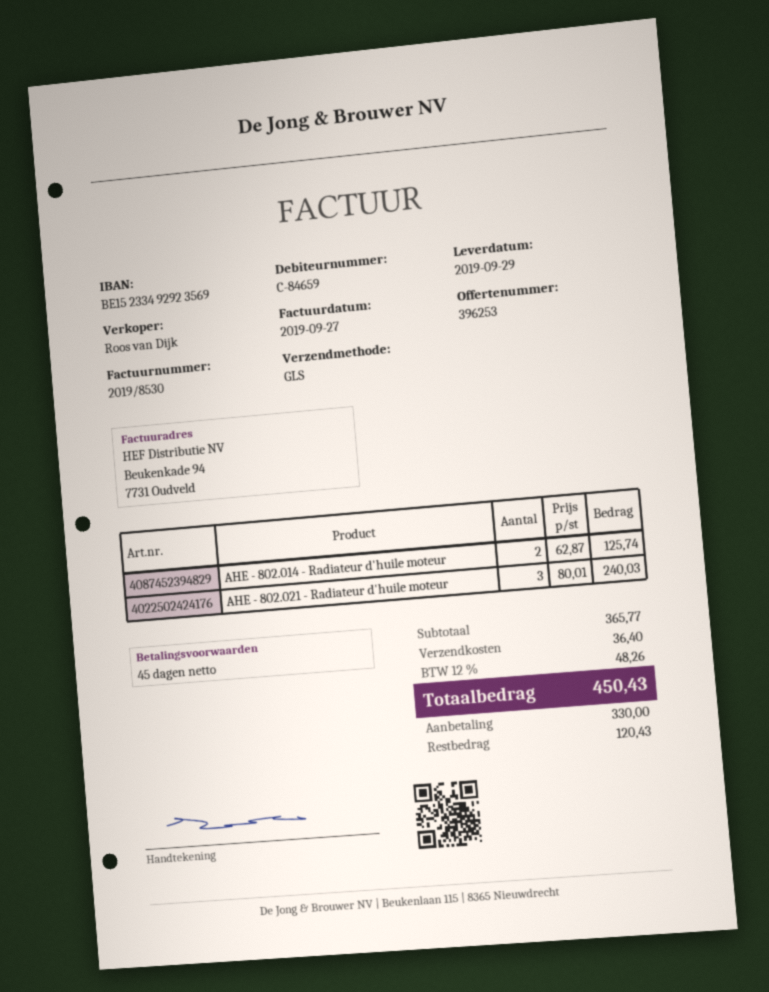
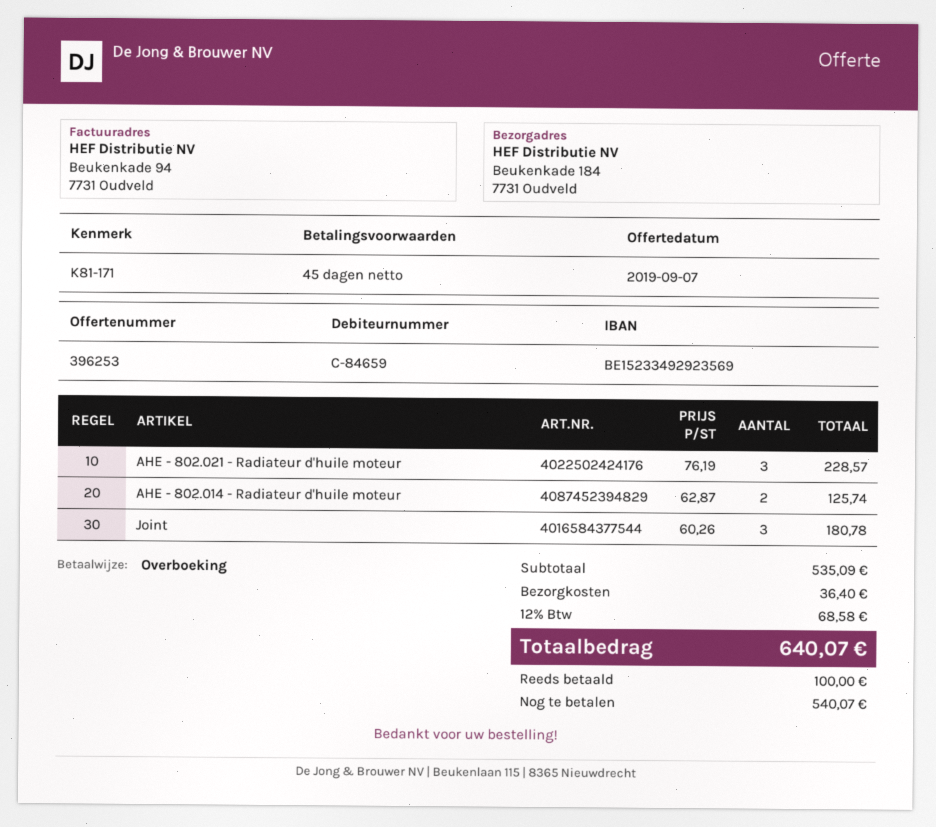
AHE - 802.021 - Radiateur d'huile moteur: 3 x 80.01 = 240.03 -> 3 x 76.19 = 228.57
Joint: none -> 3 x 60.26 = 180.78
subtotal: 365.77 -> 535.09
tax: 12% = 48.26 -> 12% = 68.58
total: 450.43 -> 640.07
deposit: 330.00 -> 100.00
balance: 120.43 -> 540.07

